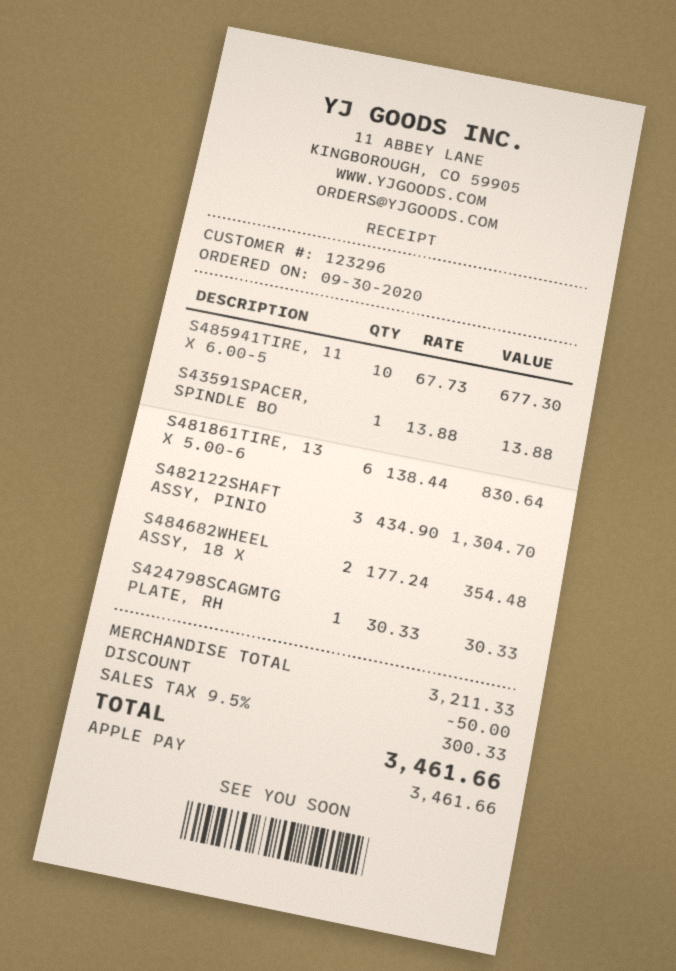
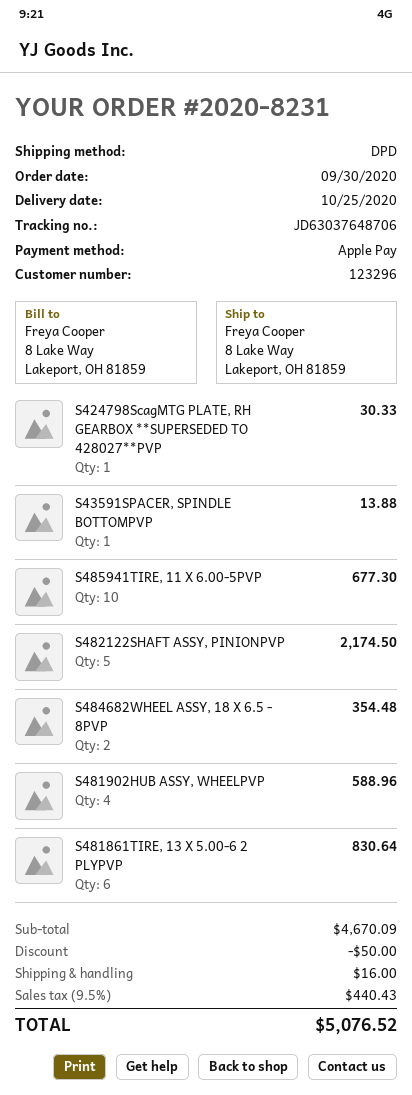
S482122SHAFT ASSY, PINIO: 3 for 1304.70 -> 5 for 2174.50
S481902HUB ASSY, WHEELPVP: none -> 4 for 588.96
subtotal: 3211.33 -> 4670.09
shipping: none -> 16.00
tax: 9.5% = 300.33 -> 9.5% = 440.43
total: 3461.66 -> 5076.52

